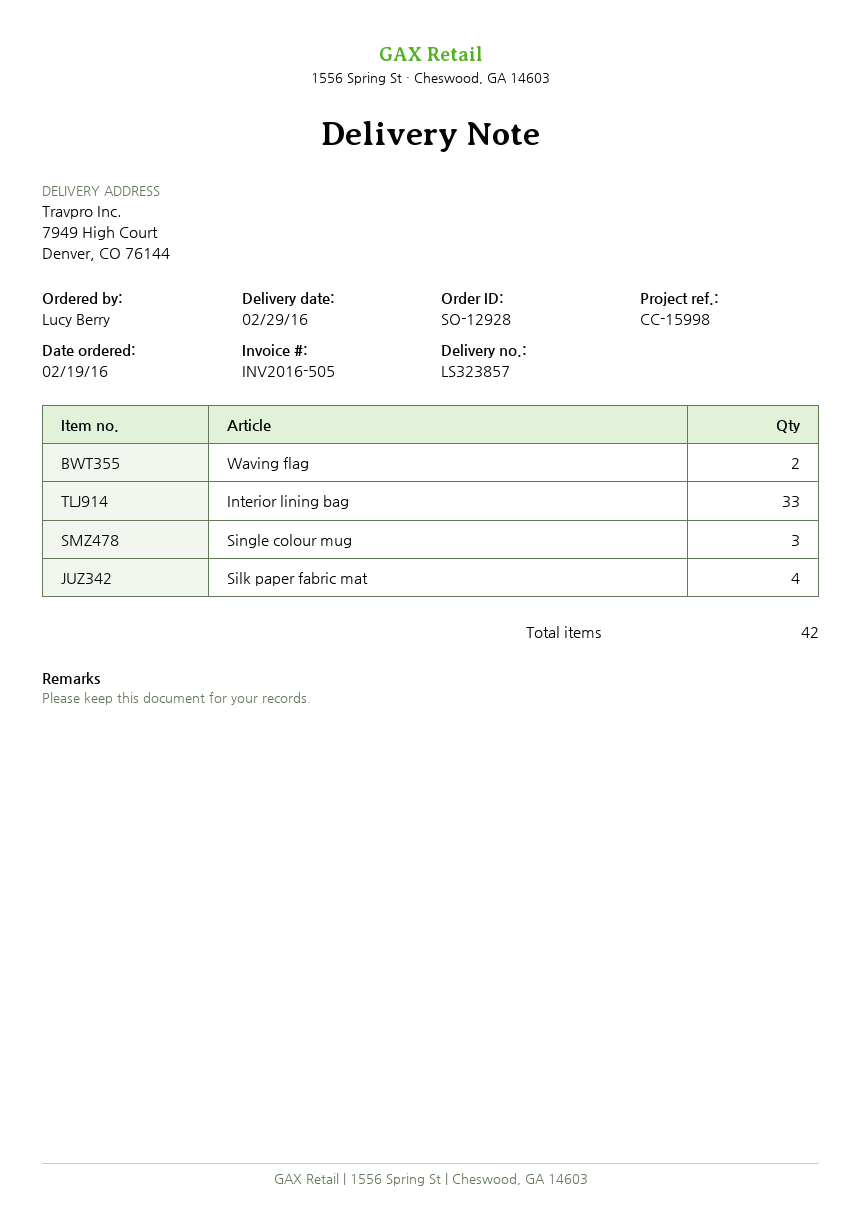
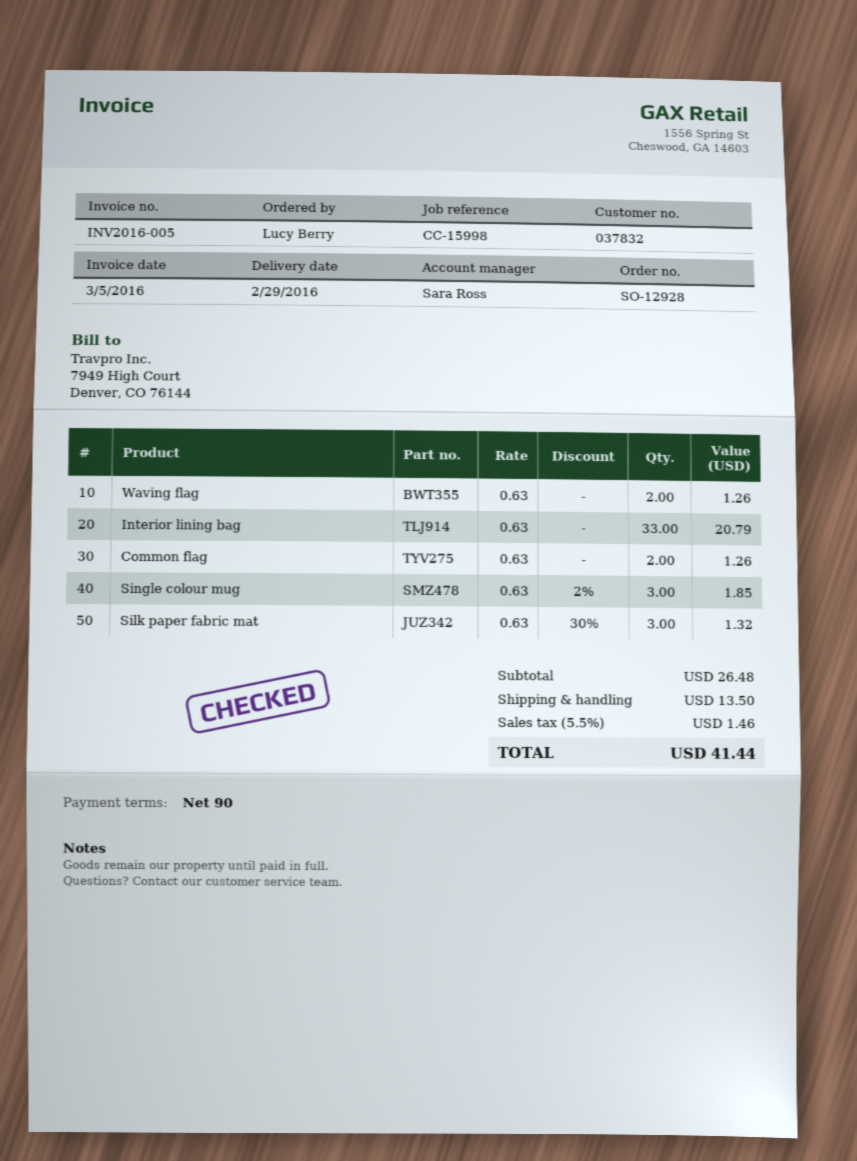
invoice number: INV2016-505 -> INV2016-005
Silk paper fabric mat: 4 -> 3
Common flag: none -> 2

